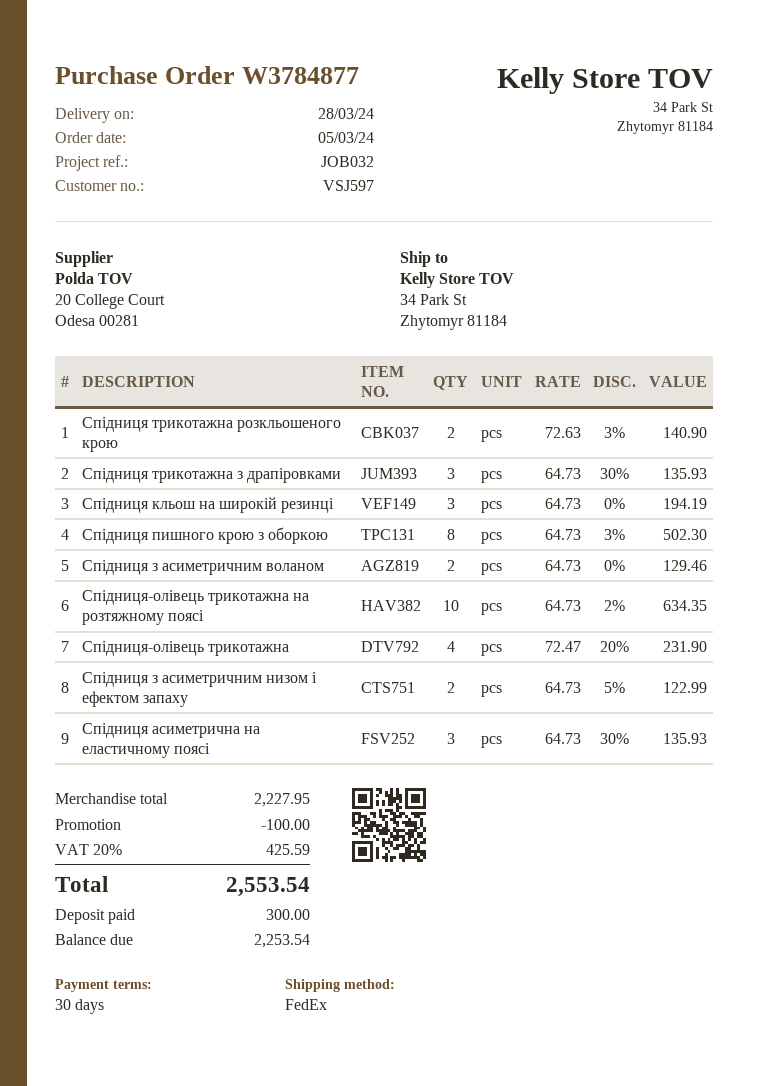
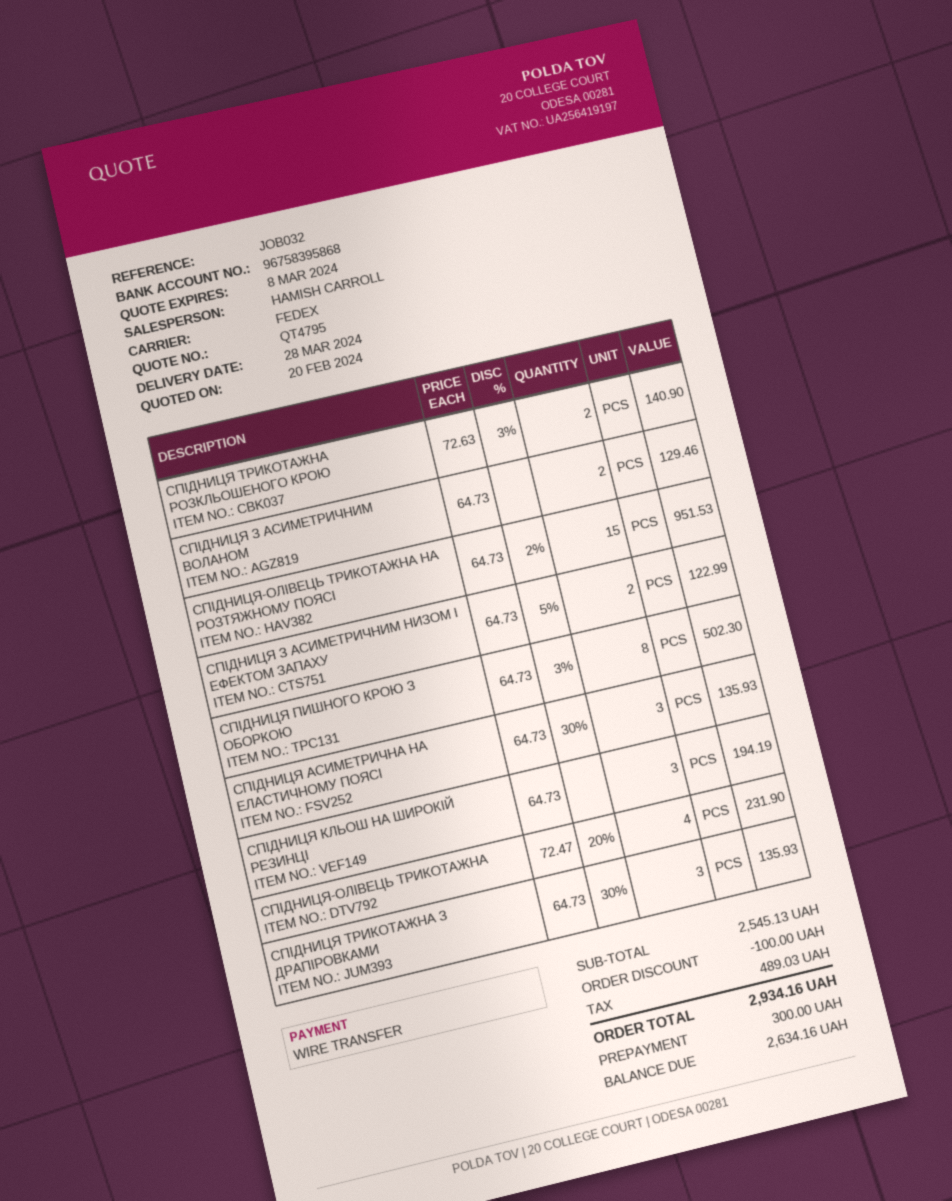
Спідниця-олівець трикотажна на розтяжному поясі: 10 x 64.73 - 2% = 634.35 -> 15 x 64.73 - 2% = 951.53
subtotal: 2227.95 -> 2545.13
tax: 425.59 -> 489.03
total: 2553.54 -> 2934.16
balance: 2253.54 -> 2634.16

